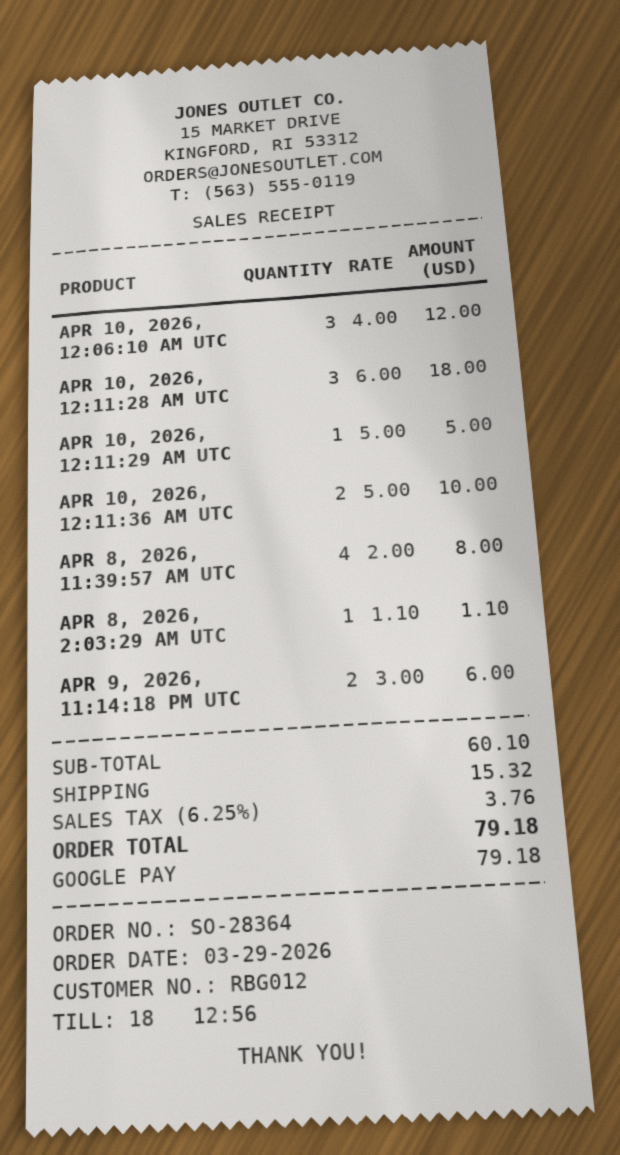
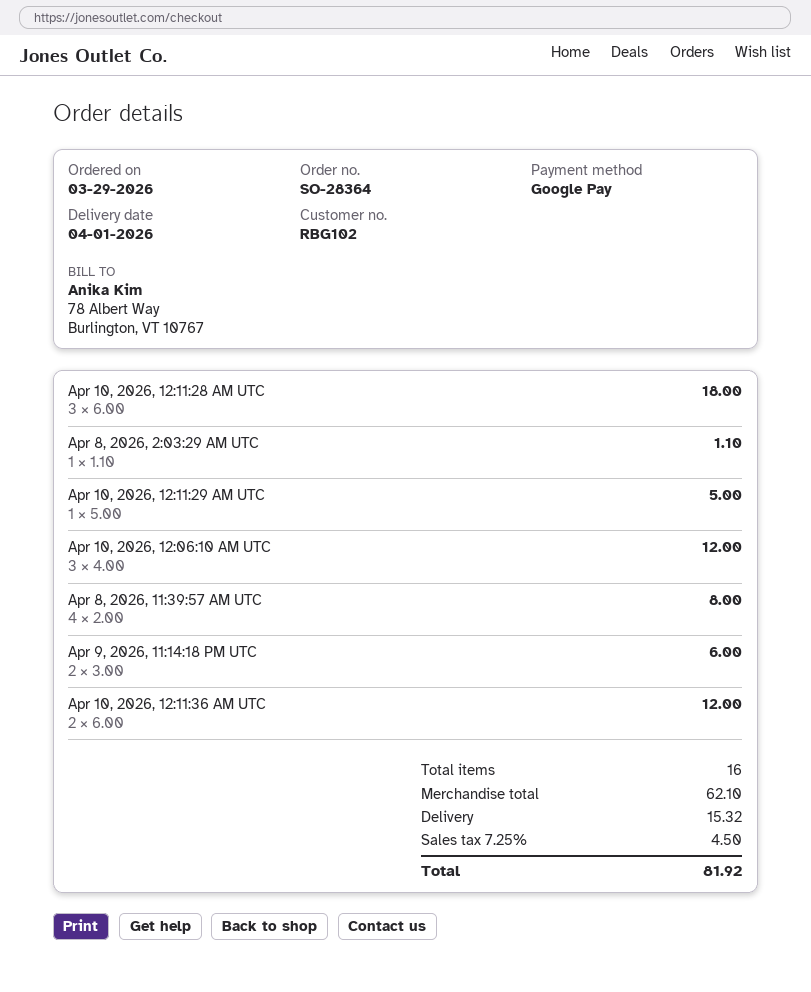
customer number: RBG012 -> RBG102
APR 10, 2026, 12:11:36 AM UTC: 2 x 5.00 = 10.00 -> 2 x 6.00 = 12.00
subtotal: 60.10 -> 62.10
tax: 6.25% = 3.76 -> 7.25% = 4.50
total: 79.18 -> 81.92

